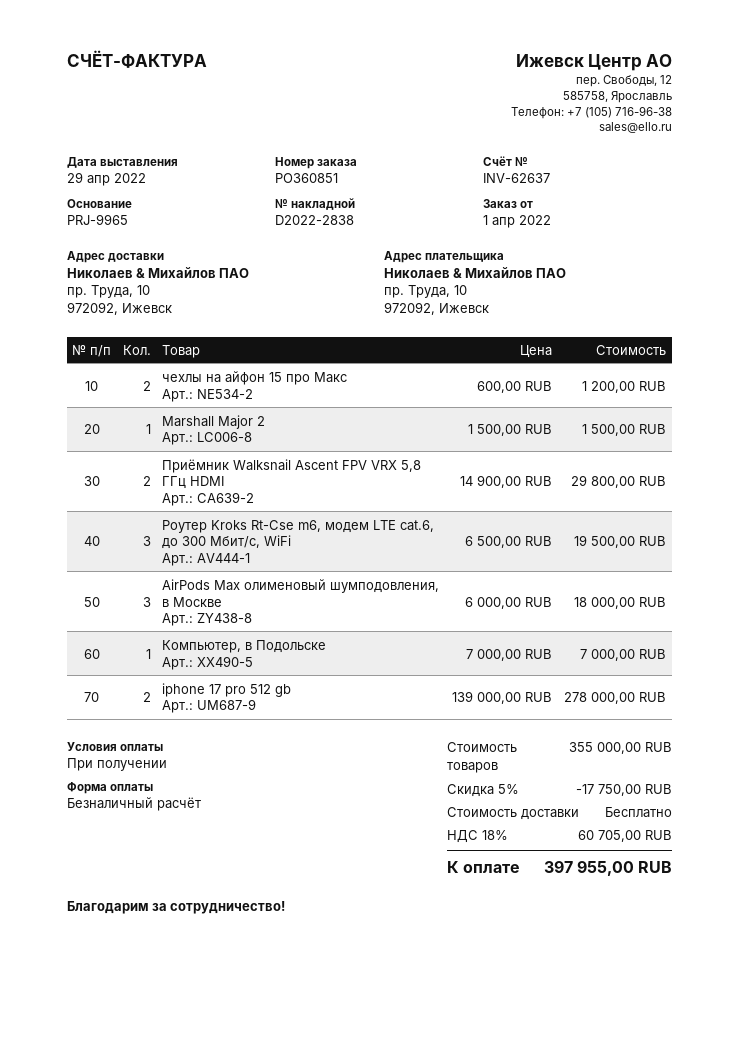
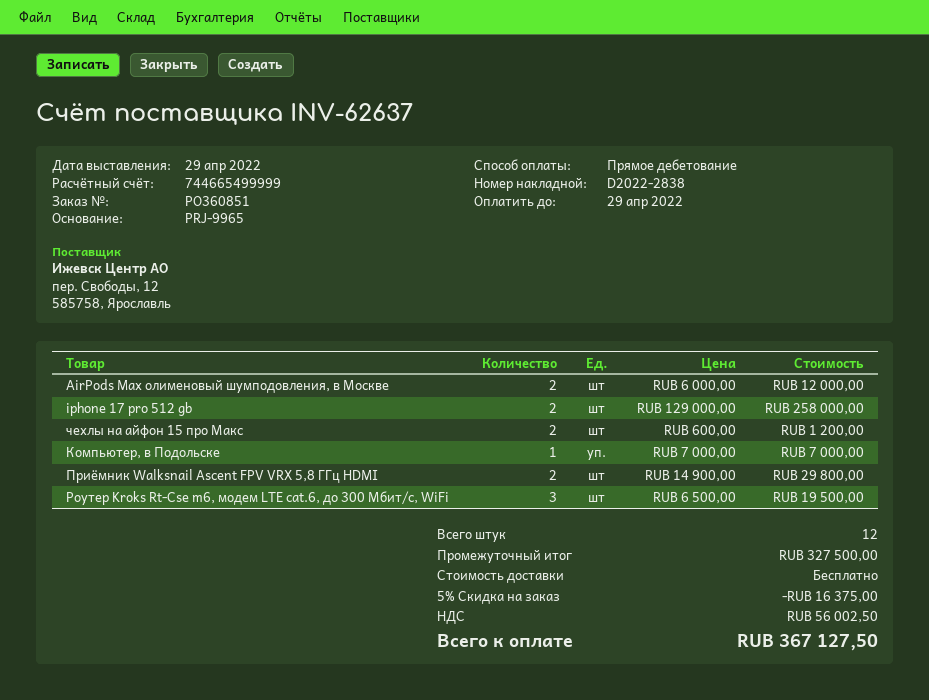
payment method: bank transfer -> direct debit
Marshall Major 2: 1 x 1500.00 = 1500.00 -> none
AirPods Max олименовый шумподовления, в Москве: 3 x 6000.00 = 18000.00 -> 2 x 6000.00 = 12000.00
iphone 17 pro 512 gb: 2 x 139000.00 = 278000.00 -> 2 x 129000.00 = 258000.00
subtotal: 355000.00 -> 327500.00
discount: 5% = 17750.00 -> 5% = 16375.00
tax: 60705.00 -> 56002.50
total: 397955.00 -> 367127.50

